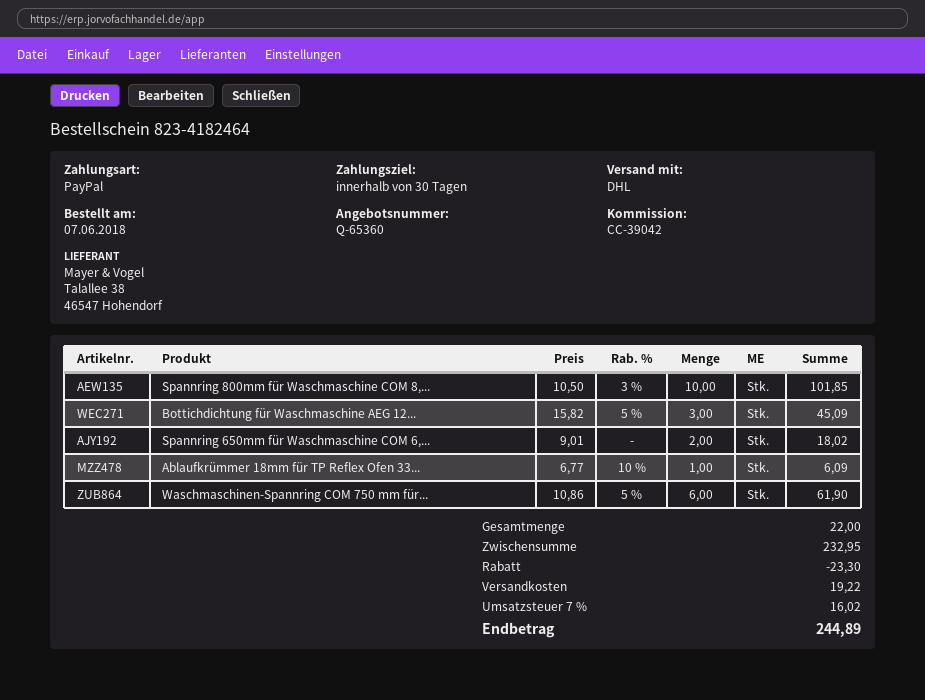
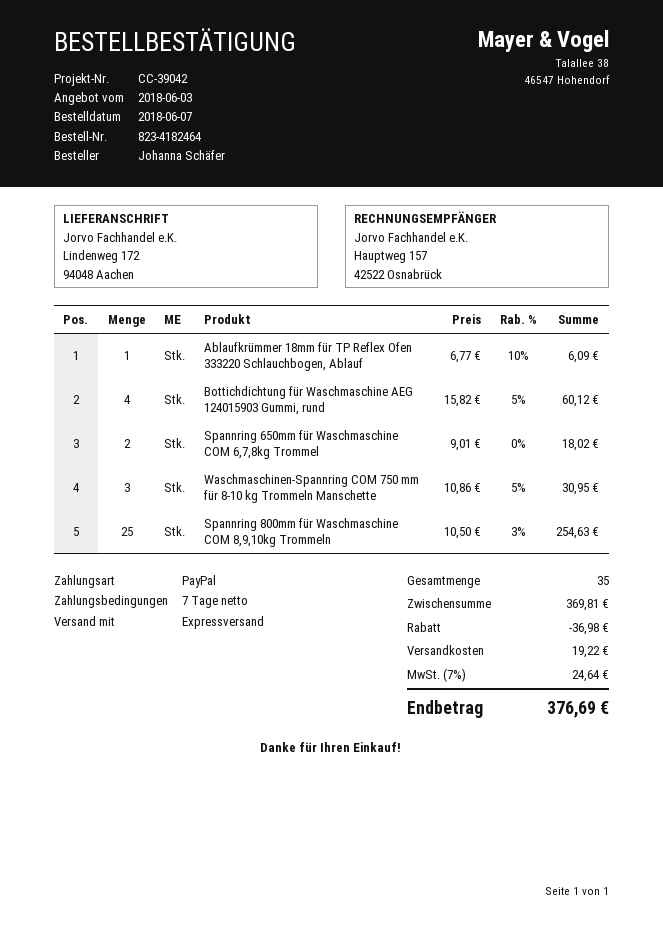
payment terms: 30 days -> 7 days
shipping method: DHL -> express
Spannring 800mm für Waschmaschine COM 8,...: 10 x 10.50 - 3% = 101.85 -> 25 x 10.50 - 3% = 254.63
Bottichdichtung für Waschmaschine AEG 12...: 3 x 15.82 - 5% = 45.09 -> 4 x 15.82 - 5% = 60.12
Waschmaschinen-Spannring COM 750 mm für...: 6 x 10.86 - 5% = 61.90 -> 3 x 10.86 - 5% = 30.95
total quantity: 22 -> 35
subtotal: 232.95 -> 369.81
discount: 23.30 -> 36.98
tax: 7% = 16.02 -> 7% = 24.64
total: 244.89 -> 376.69

